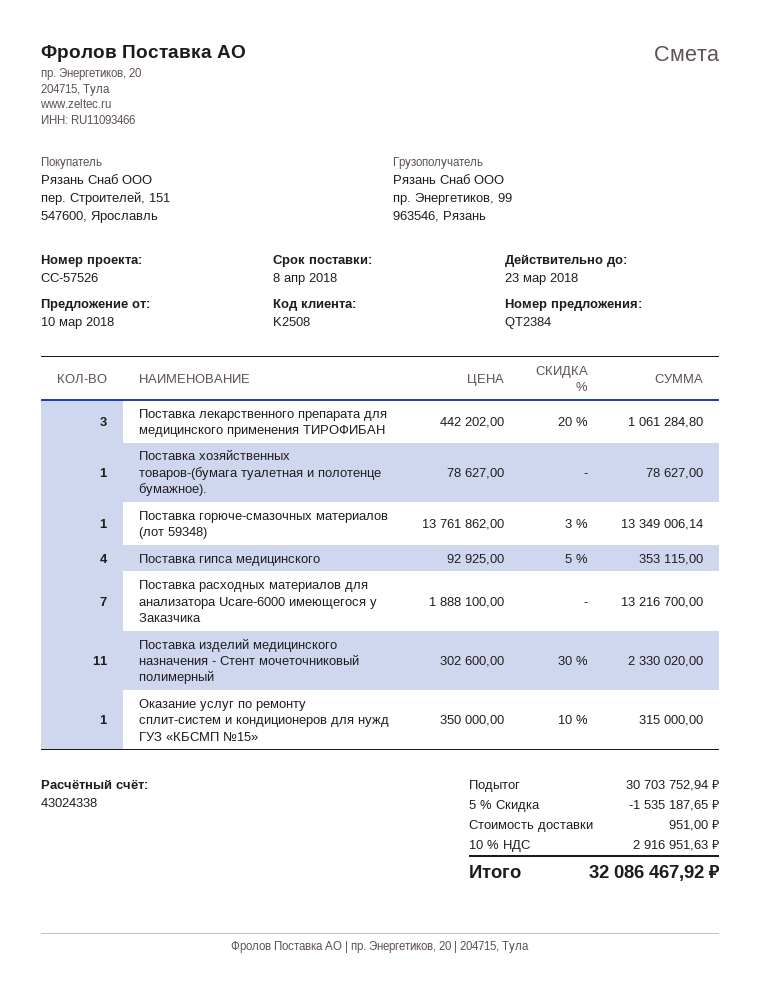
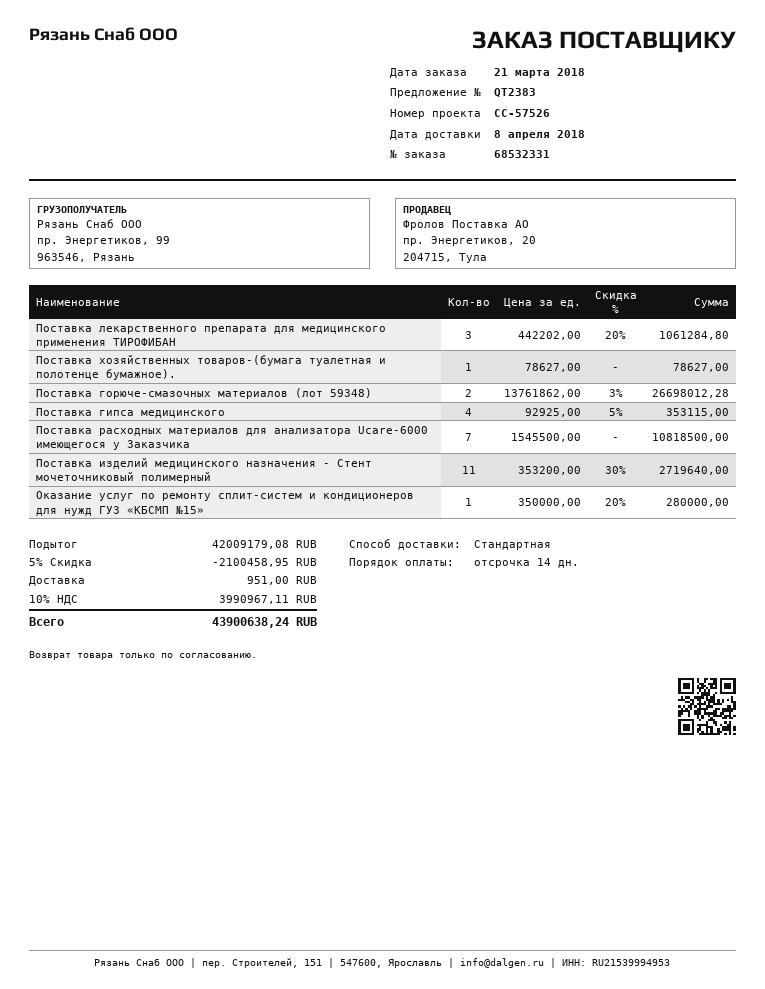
quote number: QT2384 -> QT2383
Поставка горюче-смазочных материалов (лот 59348): 1 x 13761862.00 - 3% = 13349006.14 -> 2 x 13761862.00 - 3% = 26698012.28
Поставка расходных материалов для анализатора Ucare-6000 имеющегося у Заказчика: 7 x 1888100.00 = 13216700.00 -> 7 x 1545500.00 = 10818500.00
Поставка изделий медицинского назначения - Стент мочеточниковый полимерный: 11 x 302600.00 - 30% = 2330020.00 -> 11 x 353200.00 - 30% = 2719640.00
Оказание услуг по ремонту сплит-систем и кондиционеров для нужд ГУЗ «КБСМП №15»: 1 x 350000.00 - 10% = 315000.00 -> 1 x 350000.00 - 20% = 280000.00
subtotal: 30703752.94 -> 42009179.08
discount: 5% = 1535187.65 -> 5% = 2100458.95
tax: 10% = 2916951.63 -> 10% = 3990967.11
total: 32086467.92 -> 43900638.24

